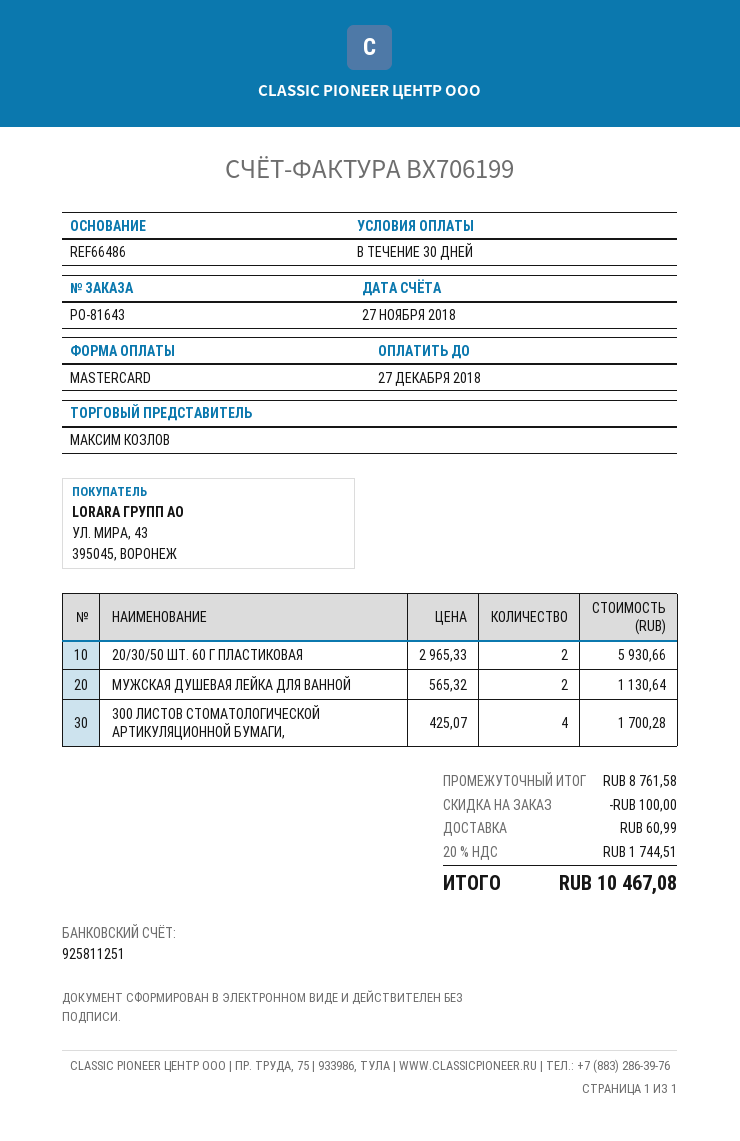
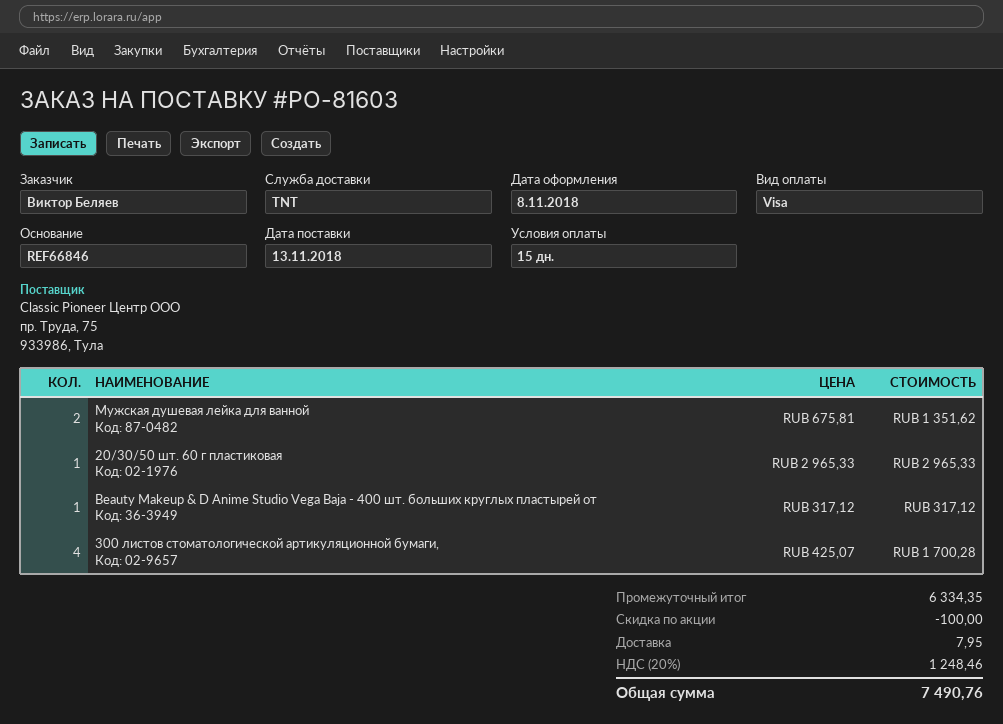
order number: PO-81643 -> PO-81603
payment terms: 30 days -> 15 days
reference: REF66486 -> REF66846
payment method: Mastercard -> Visa
20/30/50 ШТ. 60 Г ПЛАСТИКОВАЯ: 2 x 2965.33 = 5930.66 -> 1 x 2965.33 = 2965.33
МУЖСКАЯ ДУШЕВАЯ ЛЕЙКА ДЛЯ ВАННОЙ: 2 x 565.32 = 1130.64 -> 2 x 675.81 = 1351.62
Beauty Makeup & D Anime Studio Vega Baja - 400 шт. больших круглых пластырей от: none -> 1 x 317.12 = 317.12
subtotal: 8761.58 -> 6334.35
shipping: 60.99 -> 7.95
tax: 20% = 1744.51 -> 20% = 1248.46
total: 10467.08 -> 7490.76

